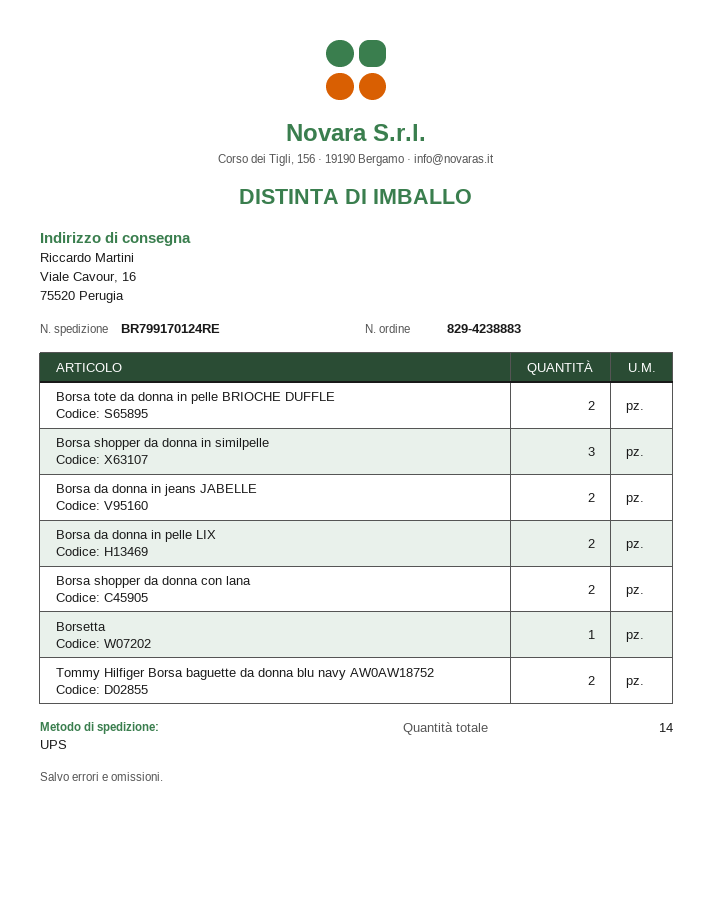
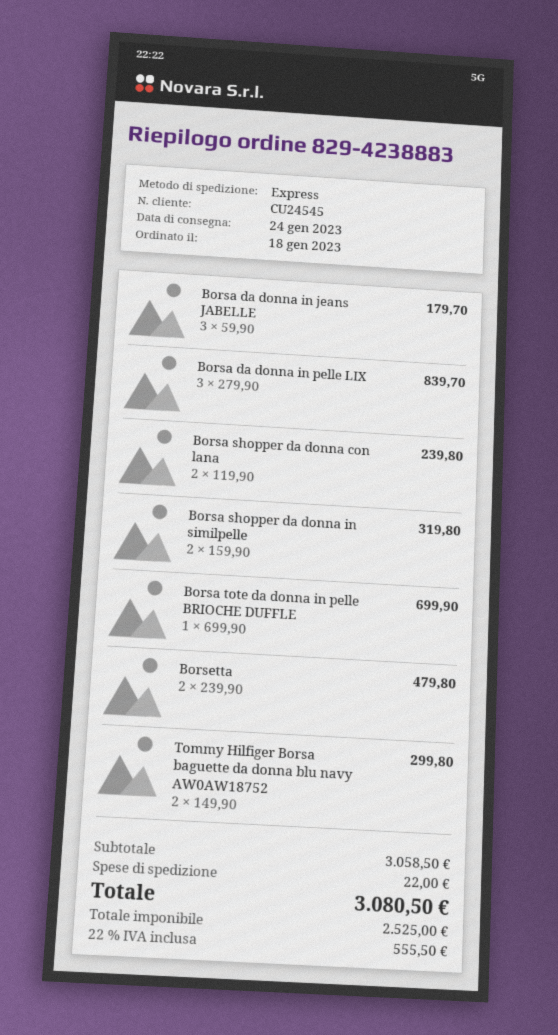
shipping method: UPS -> express
Borsa tote da donna in pelle BRIOCHE DUFFLE: 2 -> 1
Borsa shopper da donna in similpelle: 3 -> 2
Borsa da donna in jeans JABELLE: 2 -> 3
Borsa da donna in pelle LIX: 2 -> 3
Borsetta: 1 -> 2

